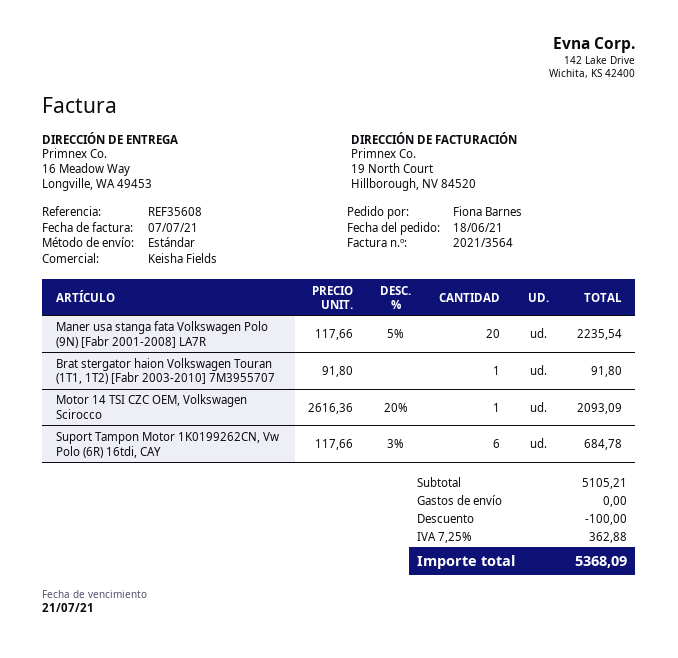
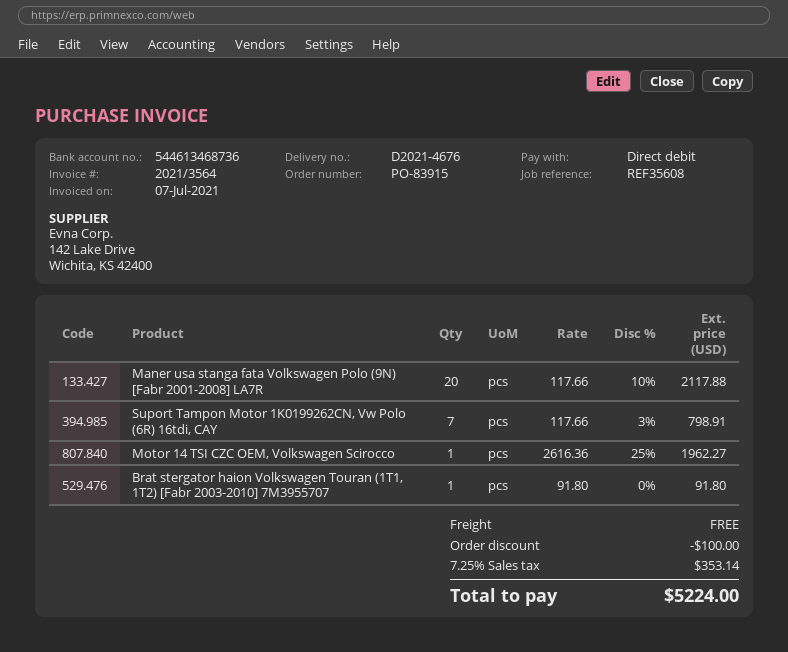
Maner usa stanga fata Volkswagen Polo (9N) [Fabr 2001-2008] LA7R: 20 x 117.66 - 5% = 2235.54 -> 20 x 117.66 - 10% = 2117.88
Motor 14 TSI CZC OEM, Volkswagen Scirocco: 1 x 2616.36 - 20% = 2093.09 -> 1 x 2616.36 - 25% = 1962.27
Suport Tampon Motor 1K0199262CN, Vw Polo (6R) 16tdi, CAY: 6 x 117.66 - 3% = 684.78 -> 7 x 117.66 - 3% = 798.91
tax: 7.25% = 362.88 -> 7.25% = 353.14
total: 5368.09 -> 5224.00

